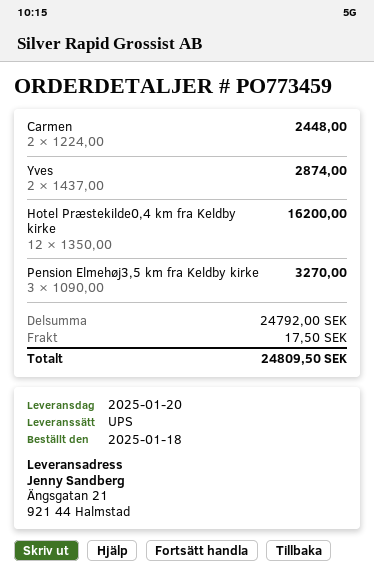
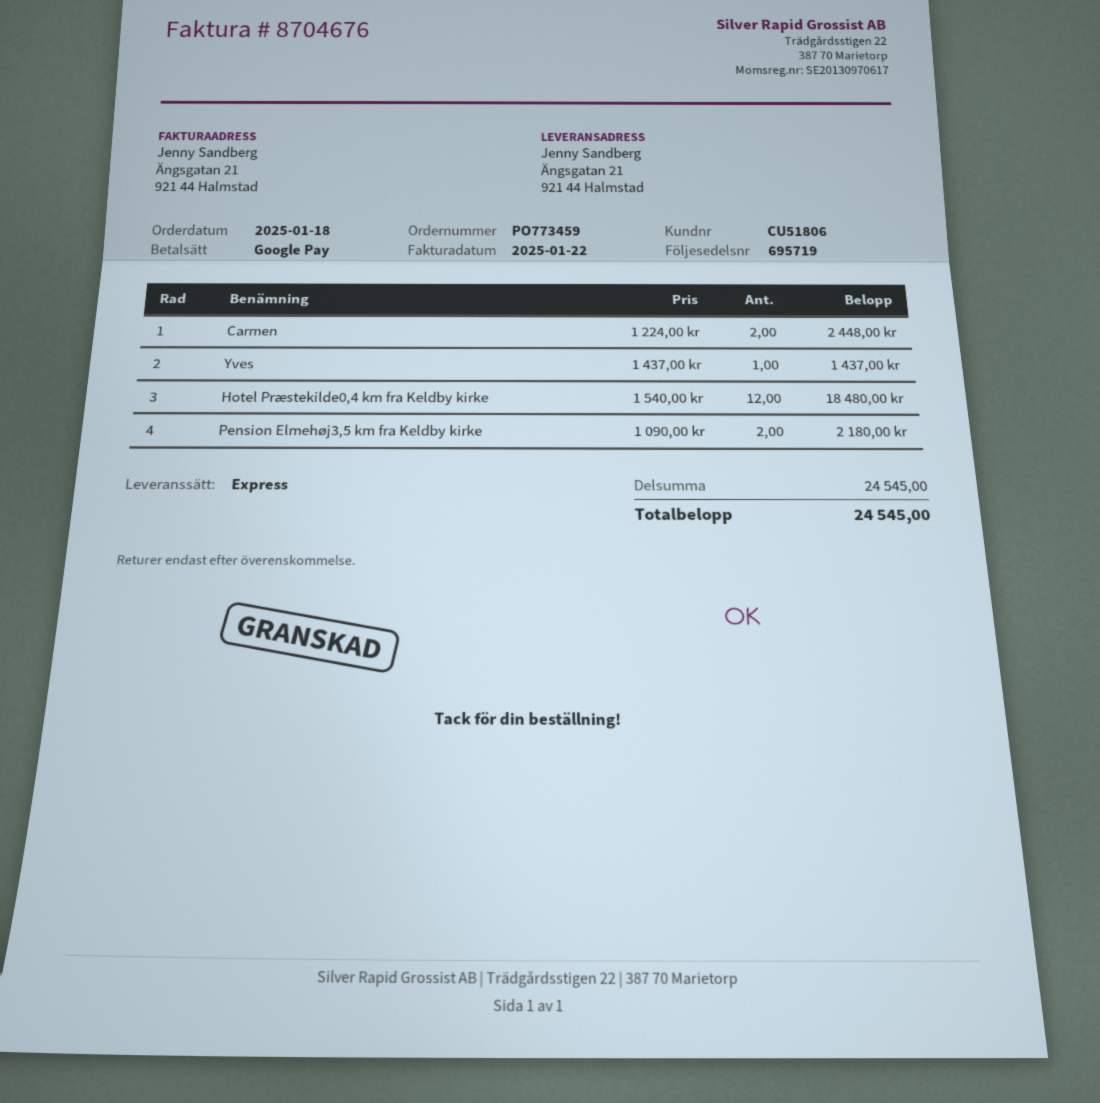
shipping method: UPS -> express
Yves: 2 x 1437.00 = 2874.00 -> 1 x 1437.00 = 1437.00
Hotel Præstekilde0,4 km fra Keldby kirke: 12 x 1350.00 = 16200.00 -> 12 x 1540.00 = 18480.00
Pension Elmehøj3,5 km fra Keldby kirke: 3 x 1090.00 = 3270.00 -> 2 x 1090.00 = 2180.00
subtotal: 24792.00 -> 24545.00
shipping: 17.50 -> none
total: 24809.50 -> 24545.00

